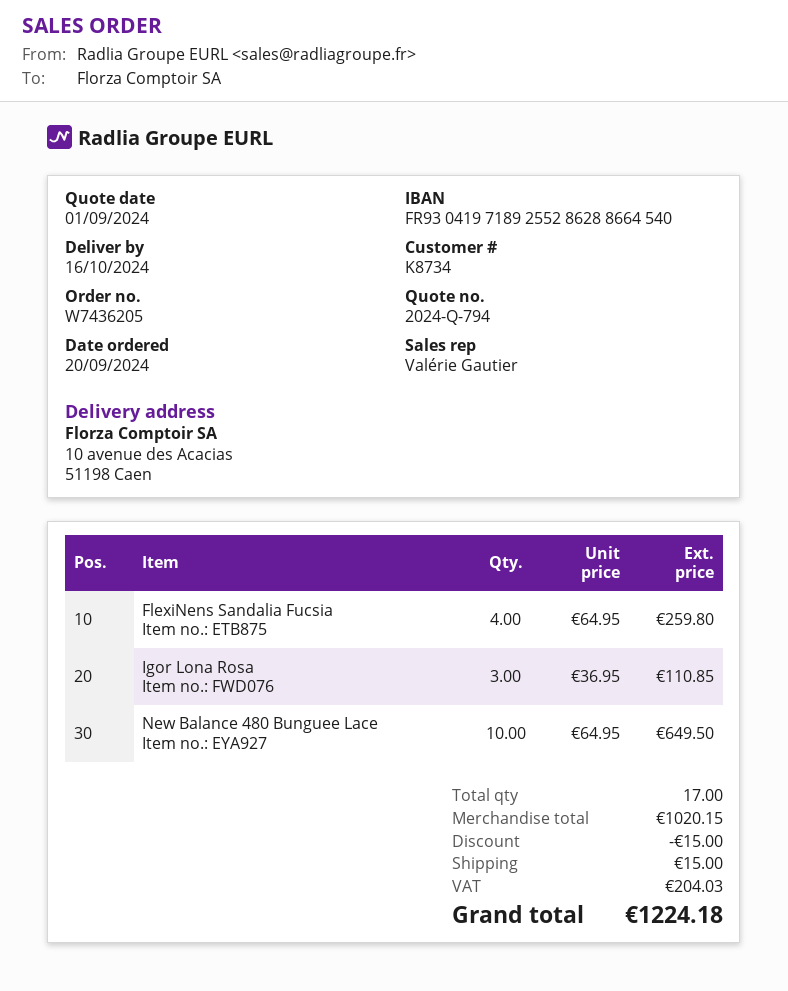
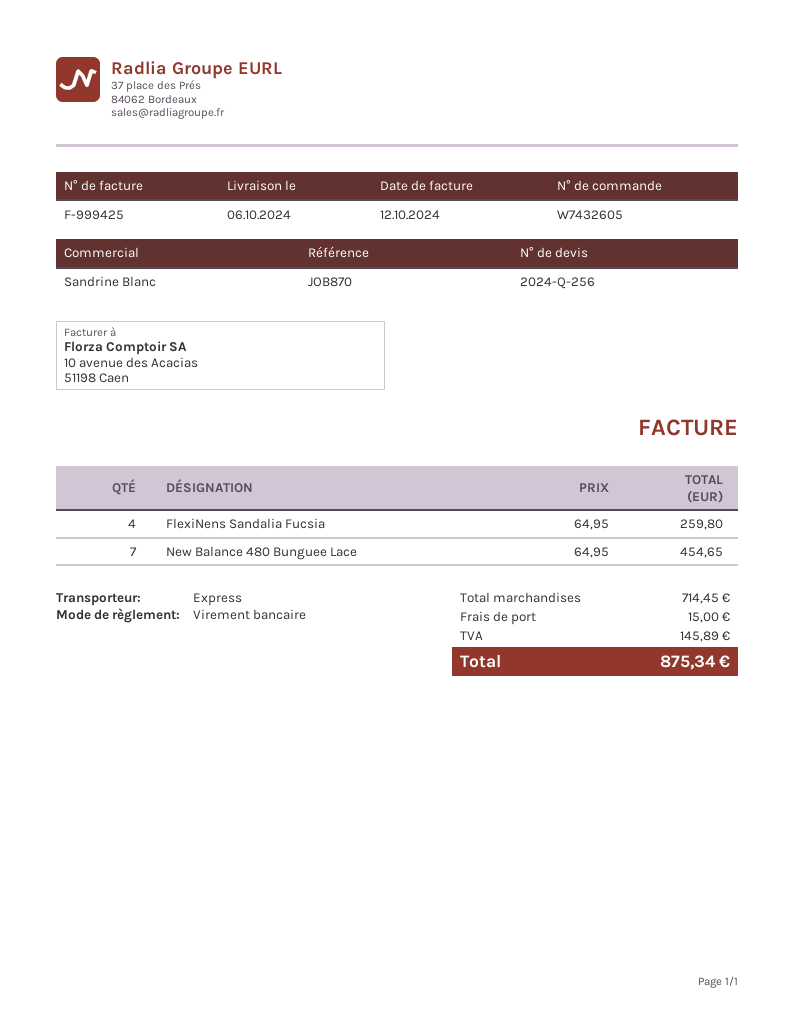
quote number: 2024-Q-794 -> 2024-Q-256
order number: W7436205 -> W7432605
delivery date: 2024-10-16 -> 2024-10-06
sales rep: Valérie Gautier -> Sandrine Blanc
Igor Lona Rosa: 3 x 36.95 = 110.85 -> none
New Balance 480 Bunguee Lace: 10 x 64.95 = 649.50 -> 7 x 64.95 = 454.65
subtotal: 1020.15 -> 714.45
discount: 15.00 -> none
tax: 204.03 -> 145.89
total: 1224.18 -> 875.34

